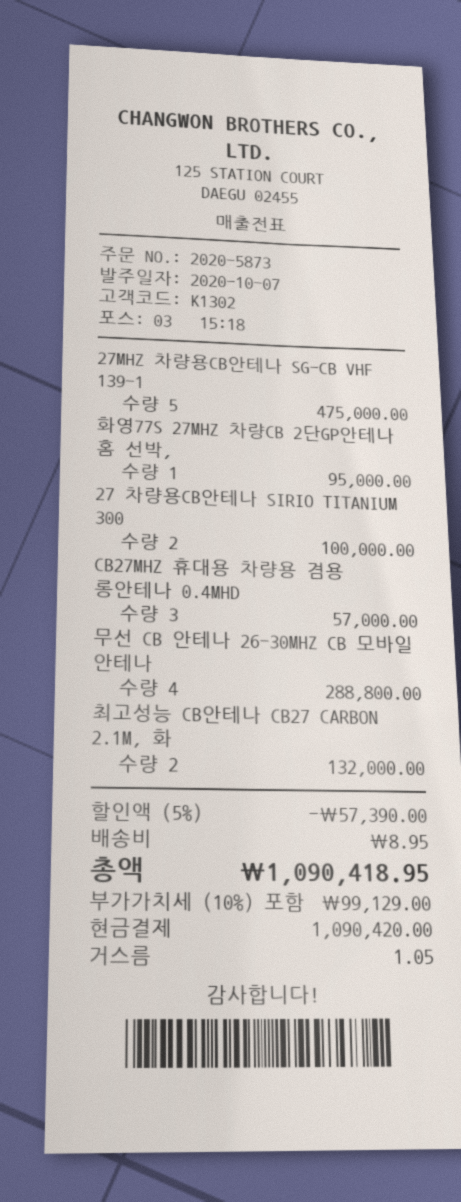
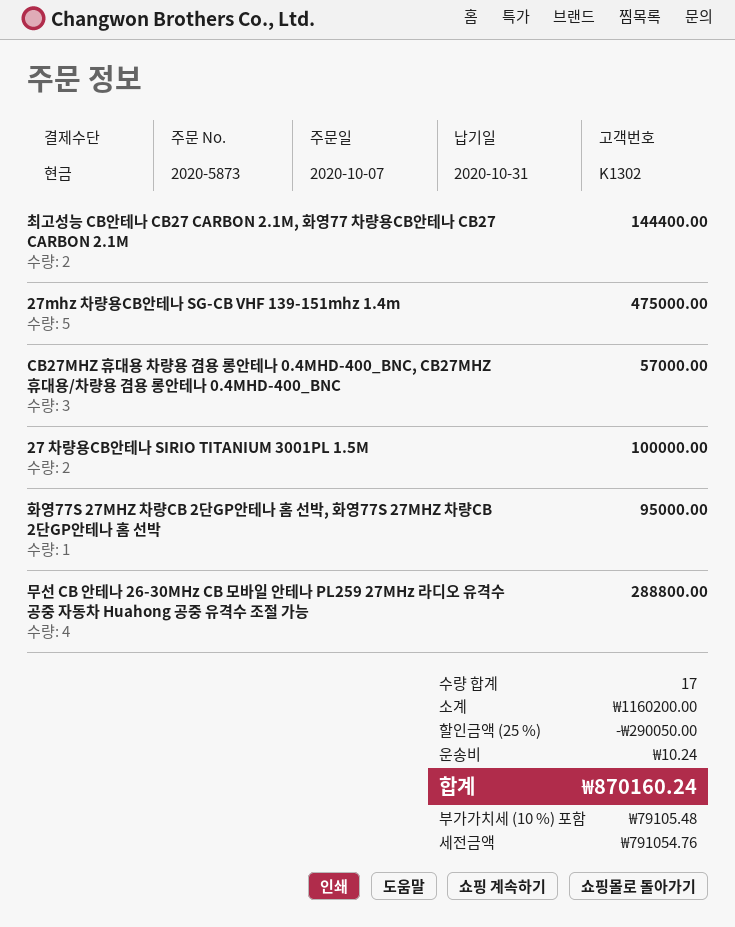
최고성능 CB안테나 CB27 CARBON 2.1M, 화: 2 for 132000.00 -> 2 for 144400.00
discount: 5% = 57390.00 -> 25% = 290050.00
shipping: 8.95 -> 10.24
tax: 10% = 99129.00 -> 10% = 79105.48
total: 1090418.95 -> 870160.24

